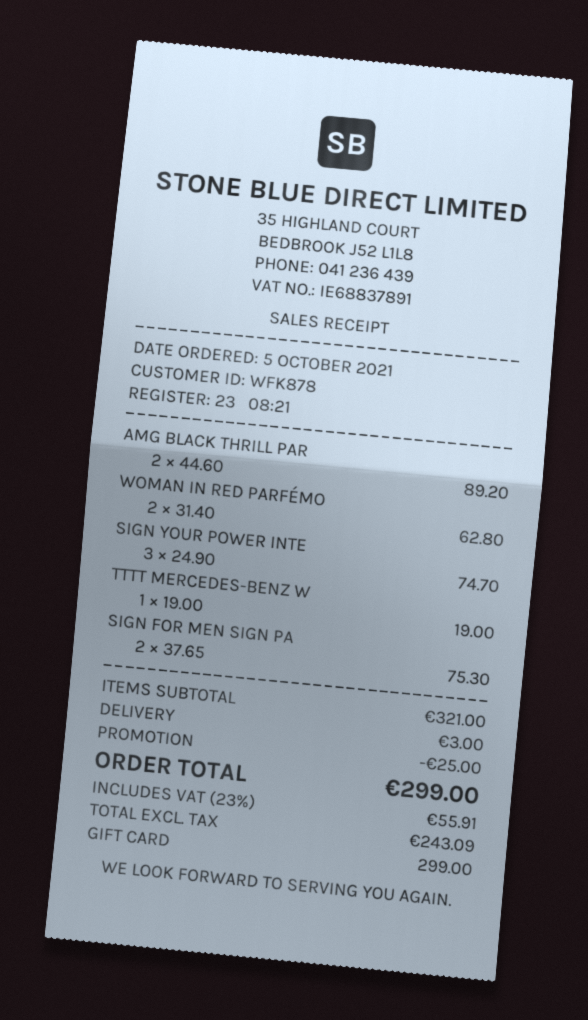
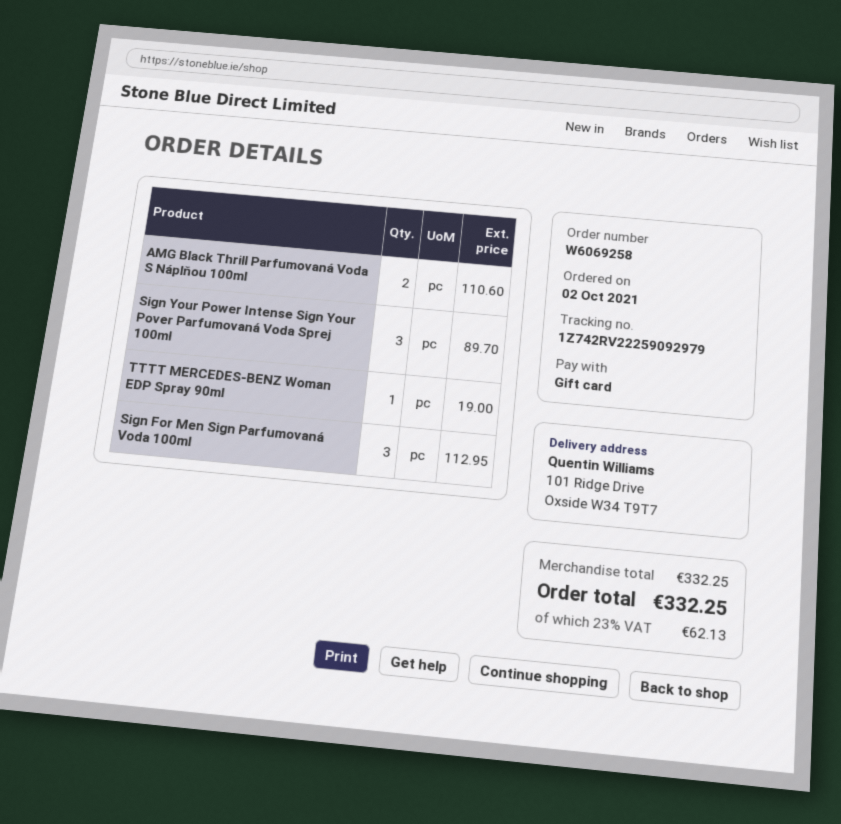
order date: 2021-10-05 -> 2021-10-02
AMG BLACK THRILL PAR: 2 for 89.20 -> 2 for 110.60
WOMAN IN RED PARFÉMO: 2 for 62.80 -> none
SIGN YOUR POWER INTE: 3 for 74.70 -> 3 for 89.70
SIGN FOR MEN SIGN PA: 2 for 75.30 -> 3 for 112.95
subtotal: 321.00 -> 332.25
discount: 25.00 -> none
shipping: 3.00 -> none
tax: 23% = 55.91 -> 23% = 62.13
total: 299.00 -> 332.25

